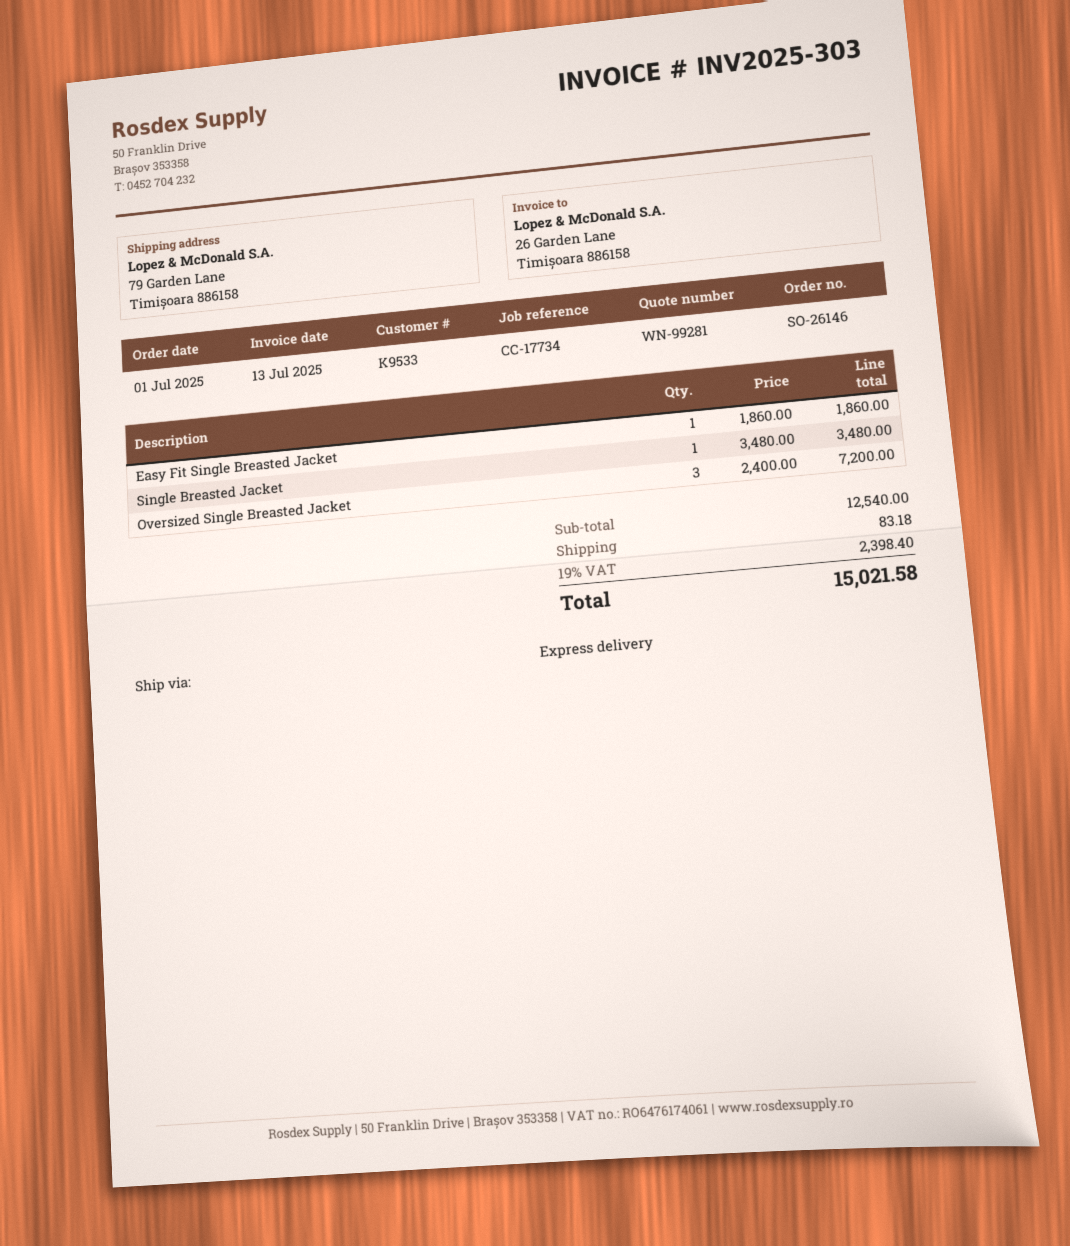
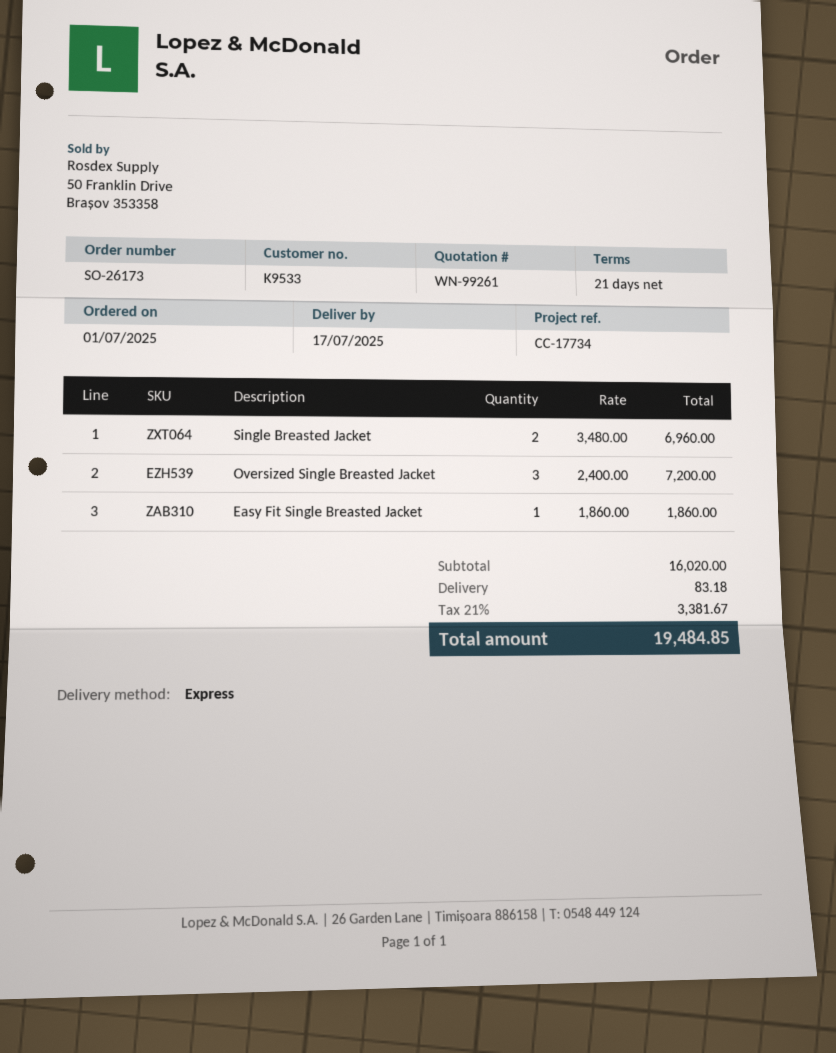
quote number: WN-99281 -> WN-99261
order number: SO-26146 -> SO-26173
Single Breasted Jacket: 1 x 3480.00 = 3480.00 -> 2 x 3480.00 = 6960.00
subtotal: 12540.00 -> 16020.00
tax: 19% = 2398.40 -> 21% = 3381.67
total: 15021.58 -> 19484.85

